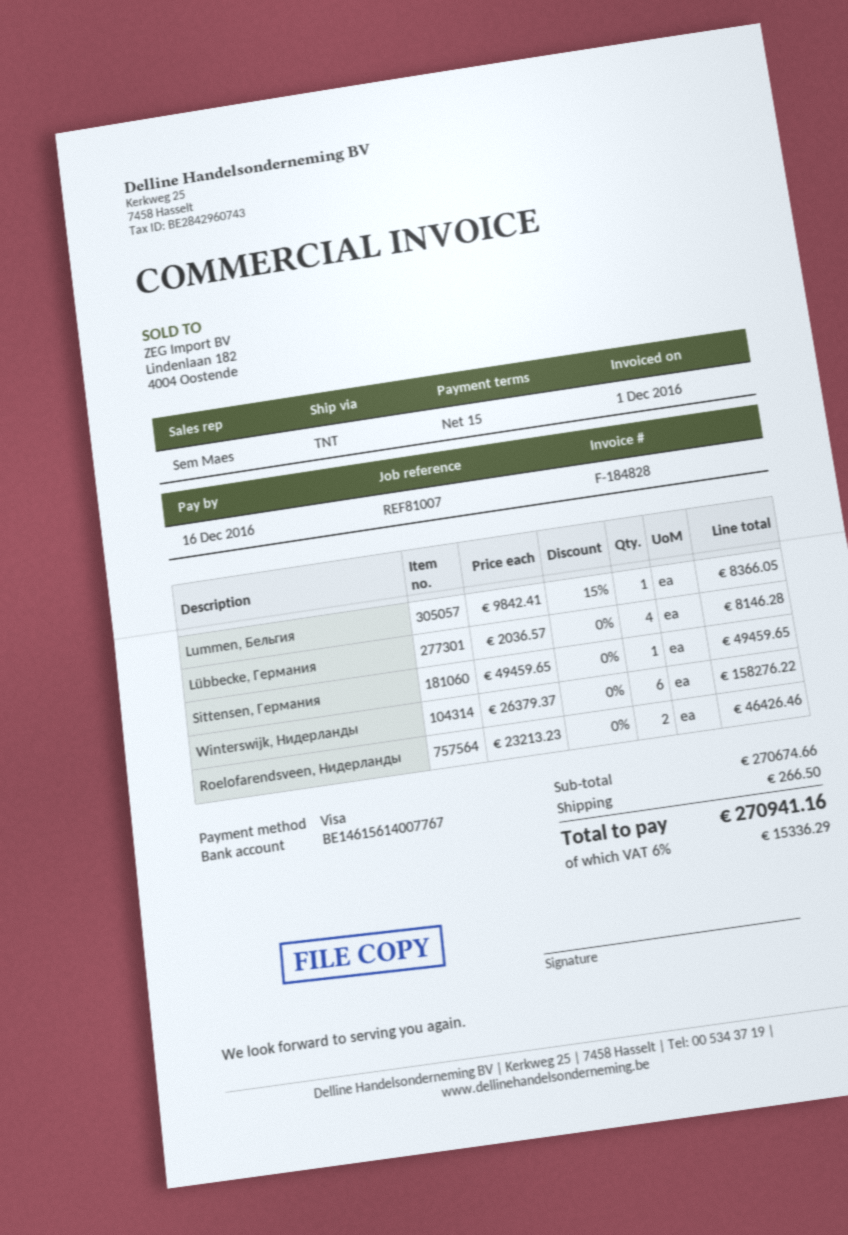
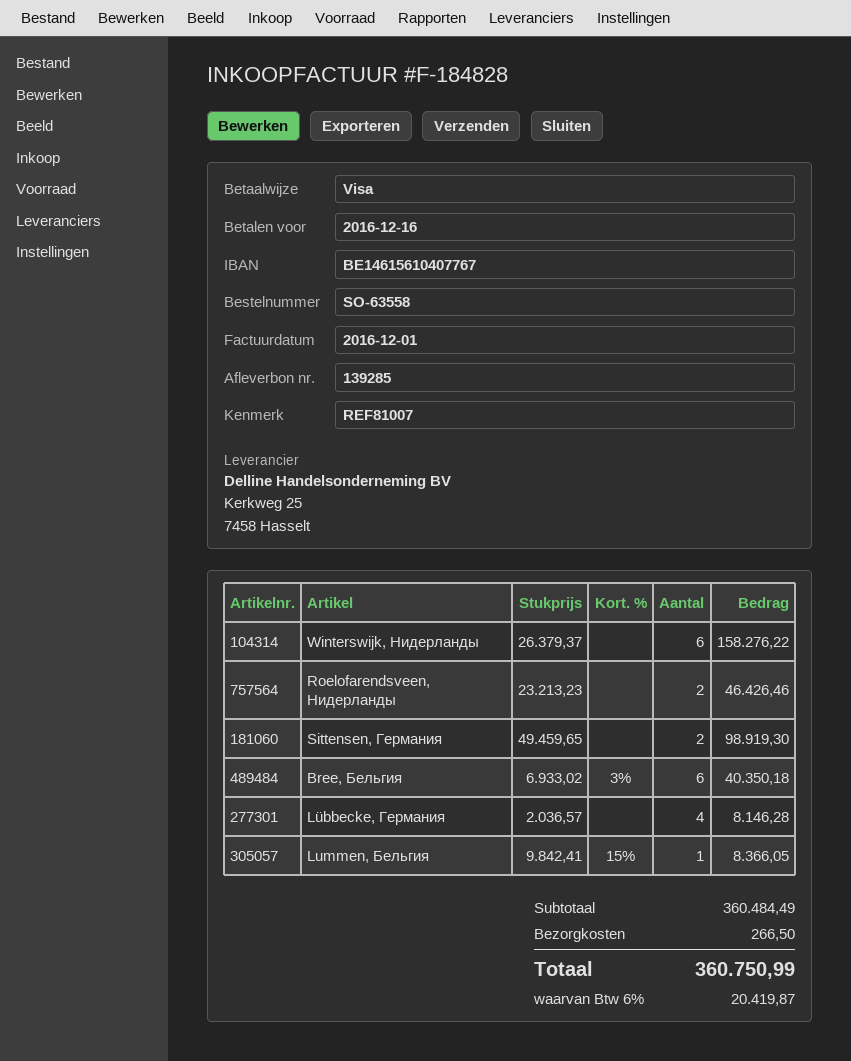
bank account: BE14615614007767 -> BE14615610407767
Sittensen, Германия: 1 x 49459.65 = 49459.65 -> 2 x 49459.65 = 98919.30
Bree, Бельгия: none -> 6 x 6933.02 - 3% = 40350.18
subtotal: 270674.66 -> 360484.49
tax: 6% = 15336.29 -> 6% = 20419.87
total: 270941.16 -> 360750.99

